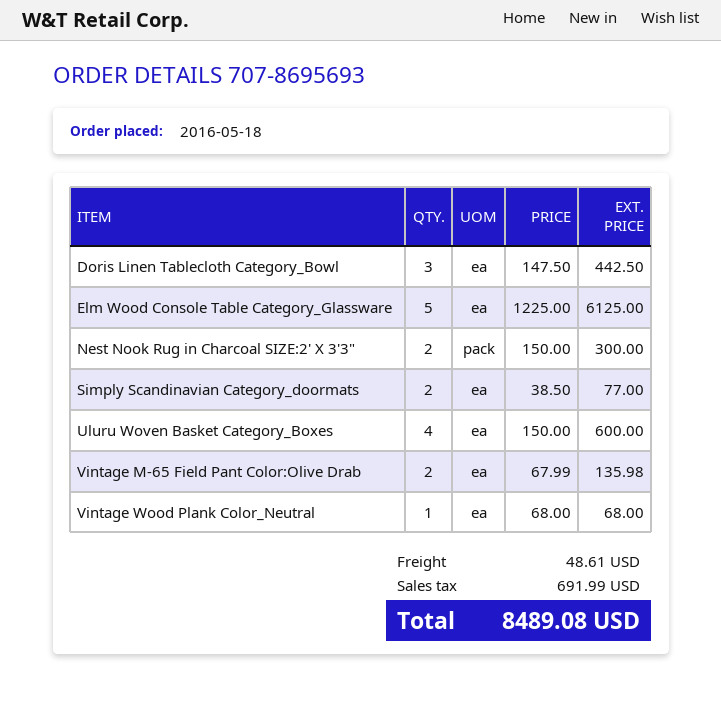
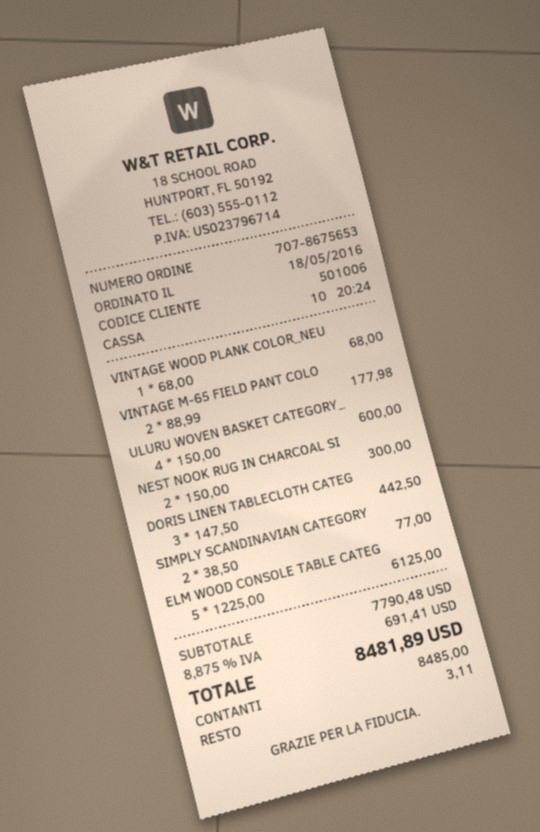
order number: 707-8695693 -> 707-8675653
Vintage M-65 Field Pant Color:Olive Drab: 2 x 67.99 = 135.98 -> 2 x 88.99 = 177.98
shipping: 48.61 -> none
tax: 691.99 -> 691.41
total: 8489.08 -> 8481.89

